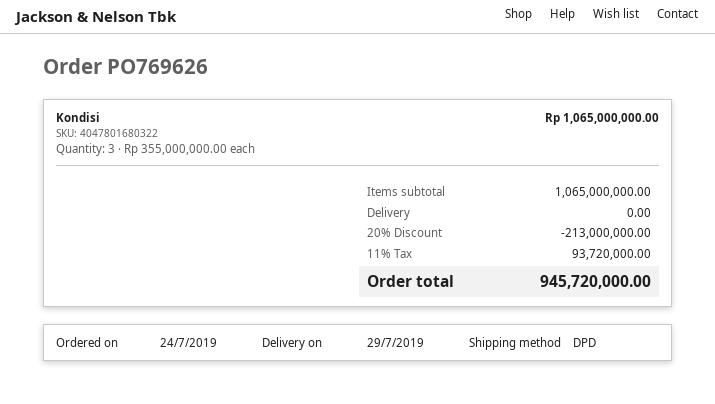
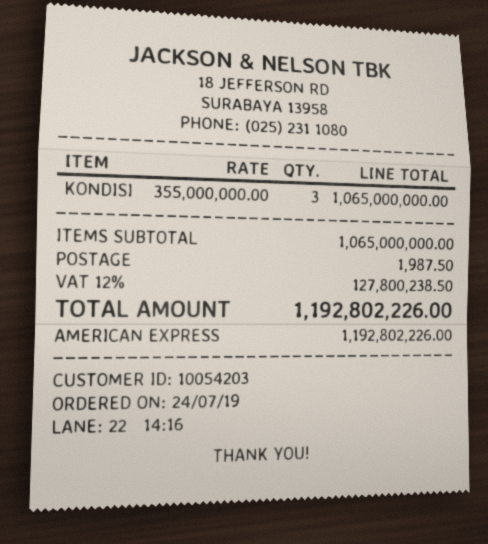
discount: 20% = 213000000.00 -> none
shipping: 0.00 -> 1987.50
tax: 11% = 93720000.00 -> 12% = 127800238.50
total: 945720000.00 -> 1192802226.00

